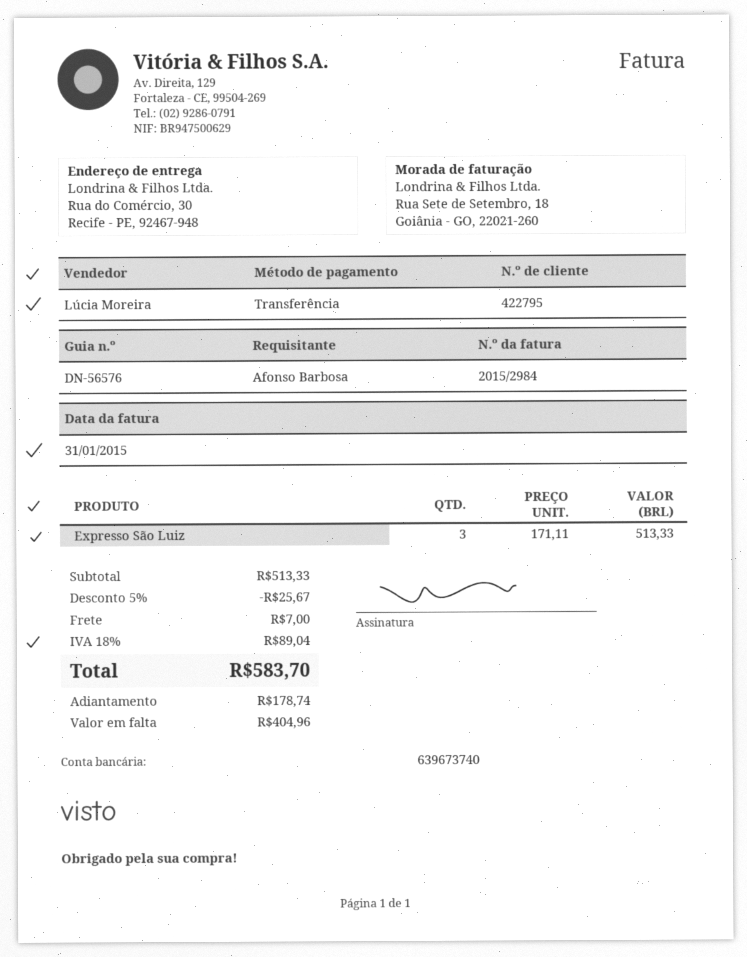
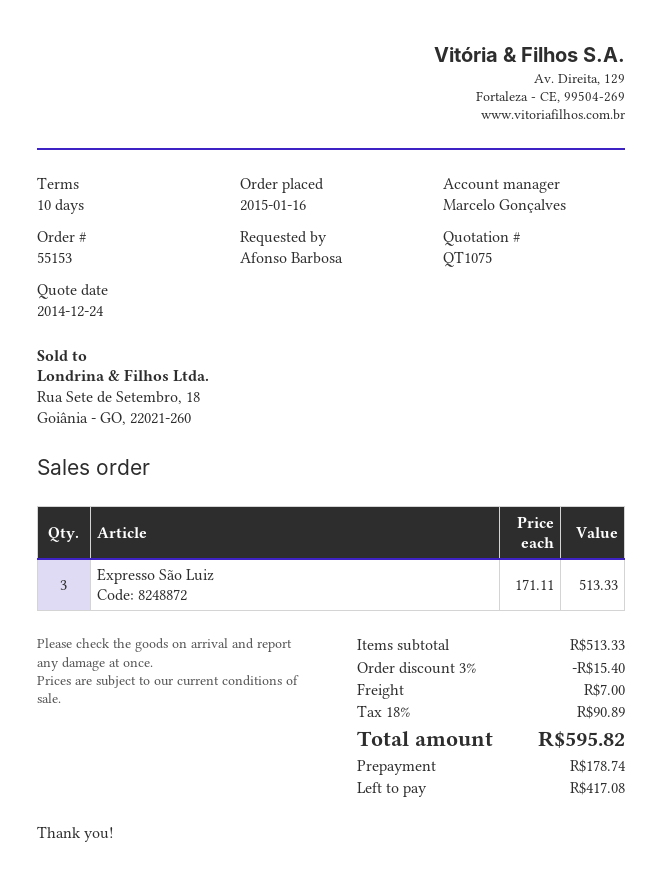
sales rep: Lúcia Moreira -> Marcelo Gonçalves
discount: 5% = 25.67 -> 3% = 15.40
tax: 18% = 89.04 -> 18% = 90.89
total: 583.70 -> 595.82
balance: 404.96 -> 417.08

